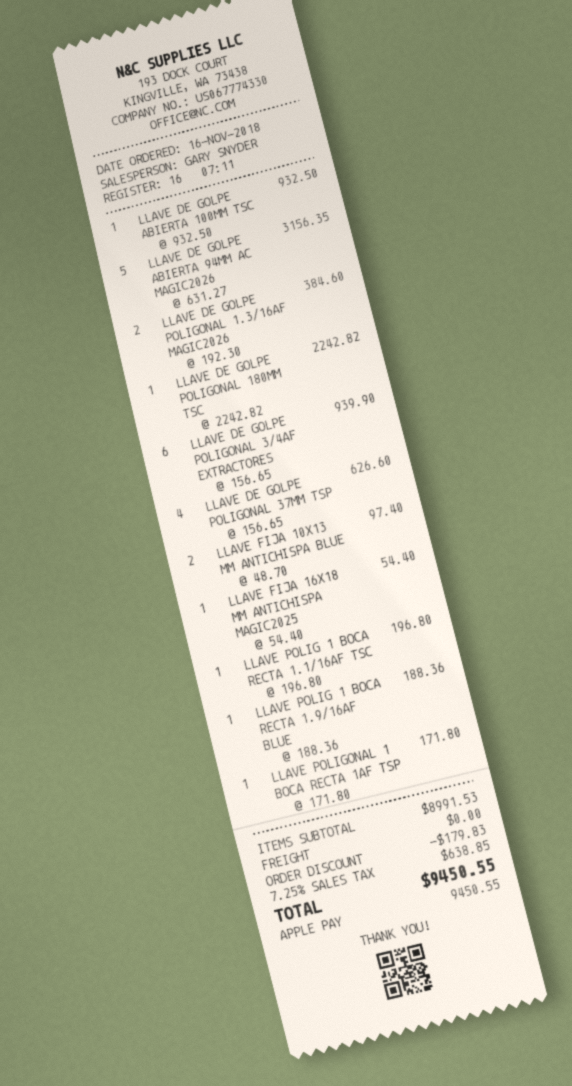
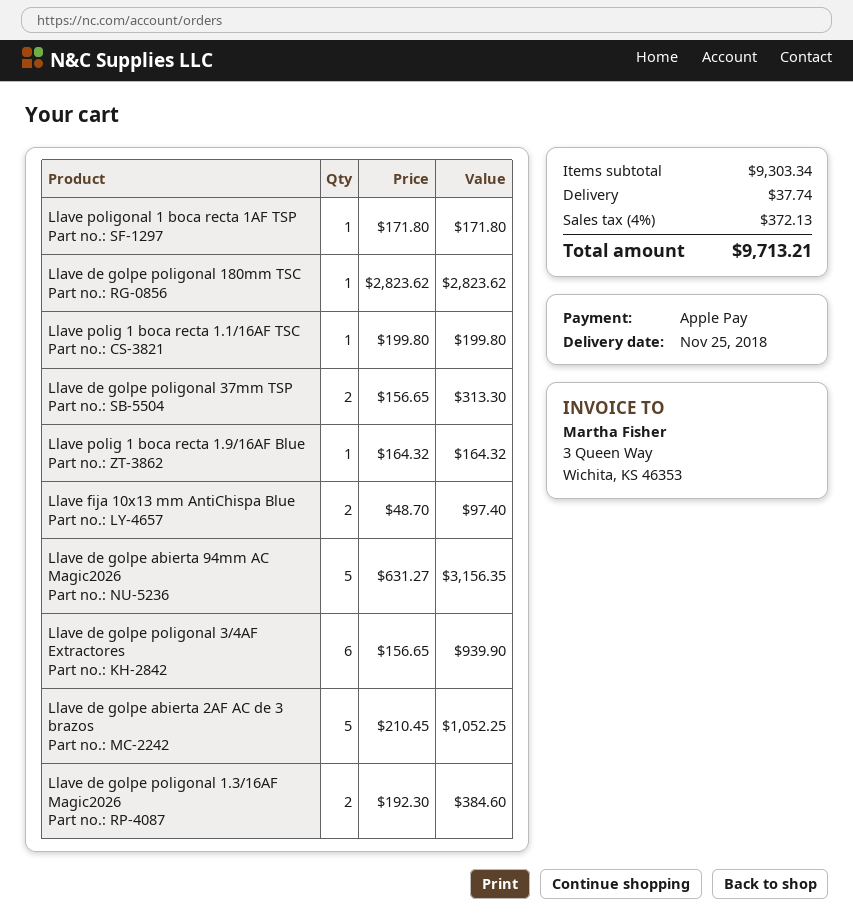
LLAVE DE GOLPE ABIERTA 100MM TSC: 1 x 932.50 = 932.50 -> none
LLAVE DE GOLPE POLIGONAL 180MM TSC: 1 x 2242.82 = 2242.82 -> 1 x 2823.62 = 2823.62
LLAVE DE GOLPE POLIGONAL 37MM TSP: 4 x 156.65 = 626.60 -> 2 x 156.65 = 313.30
LLAVE FIJA 16X18 MM ANTICHISPA MAGIC2025: 1 x 54.40 = 54.40 -> none
LLAVE POLIG 1 BOCA RECTA 1.1/16AF TSC: 1 x 196.80 = 196.80 -> 1 x 199.80 = 199.80
LLAVE POLIG 1 BOCA RECTA 1.9/16AF BLUE: 1 x 188.36 = 188.36 -> 1 x 164.32 = 164.32
Llave de golpe abierta 2AF AC de 3 brazos: none -> 5 x 210.45 = 1052.25
subtotal: 8991.53 -> 9303.34
discount: 179.83 -> none
shipping: 0.00 -> 37.74
tax: 7.25% = 638.85 -> 4% = 372.13
total: 9450.55 -> 9713.21

